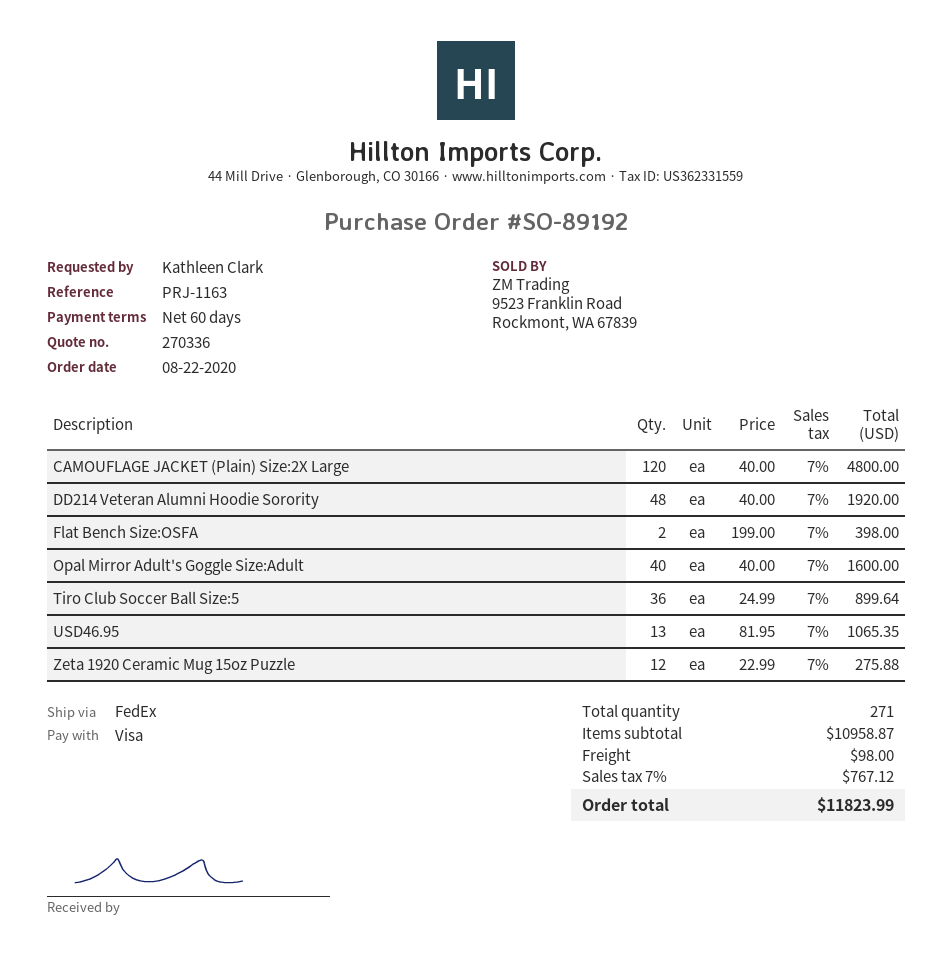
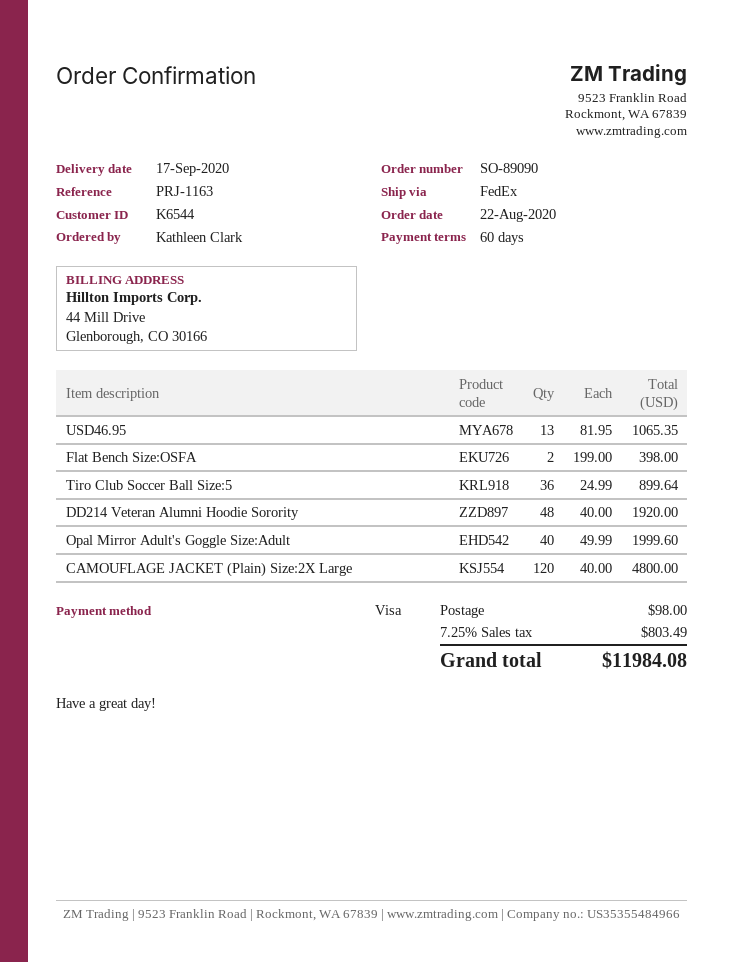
order number: SO-89192 -> SO-89090
Opal Mirror Adult's Goggle Size:Adult: 40 x 40.00 = 1600.00 -> 40 x 49.99 = 1999.60
Zeta 1920 Ceramic Mug 15oz Puzzle: 12 x 22.99 = 275.88 -> none
tax: 7% = 767.12 -> 7.25% = 803.49
total: 11823.99 -> 11984.08

